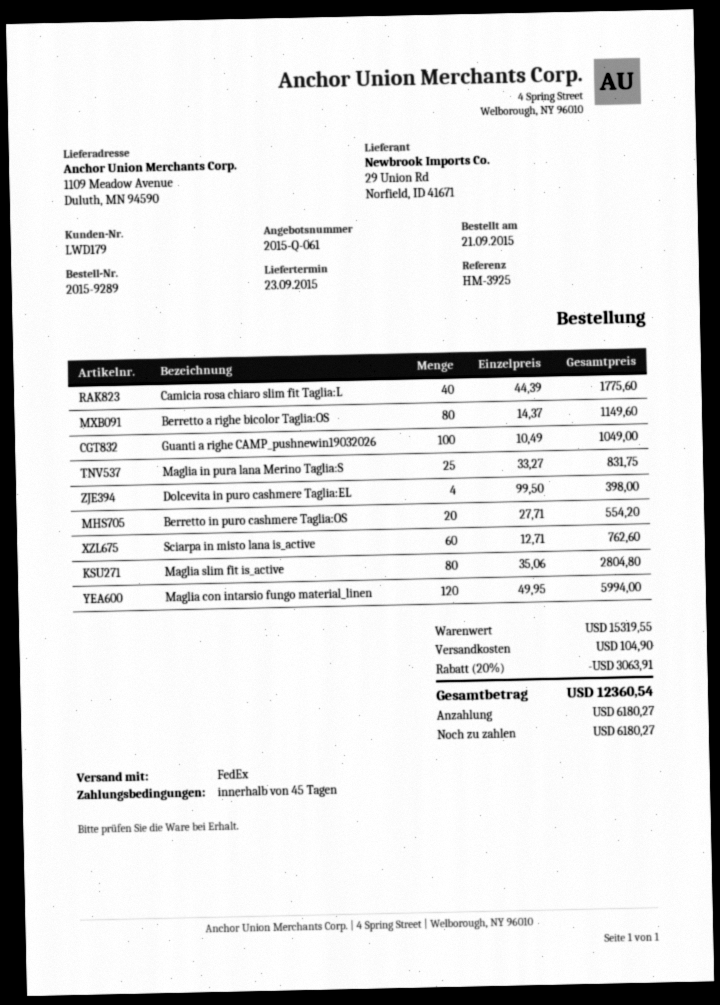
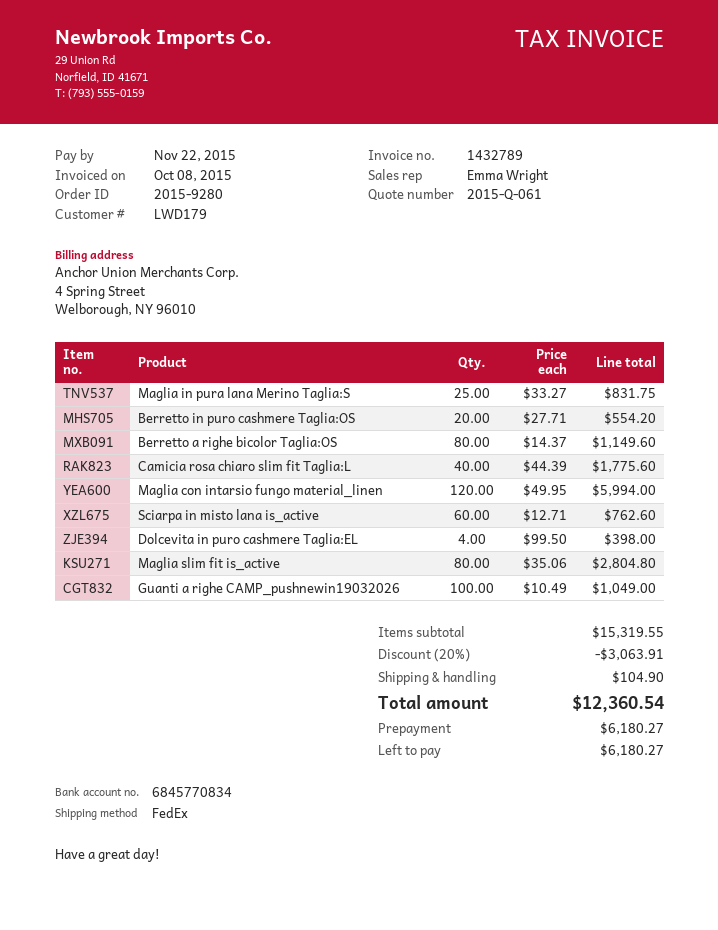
order number: 2015-9289 -> 2015-9280

